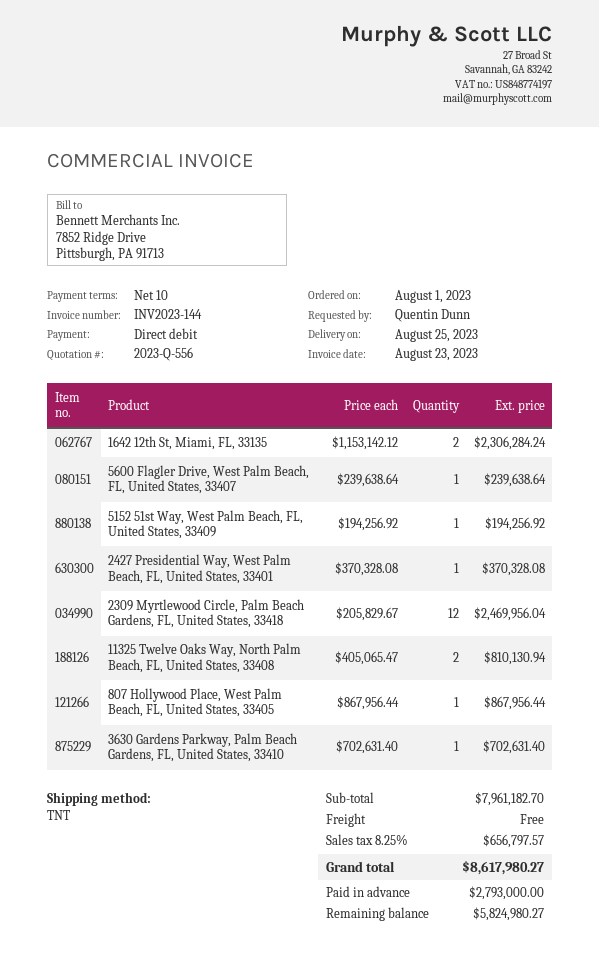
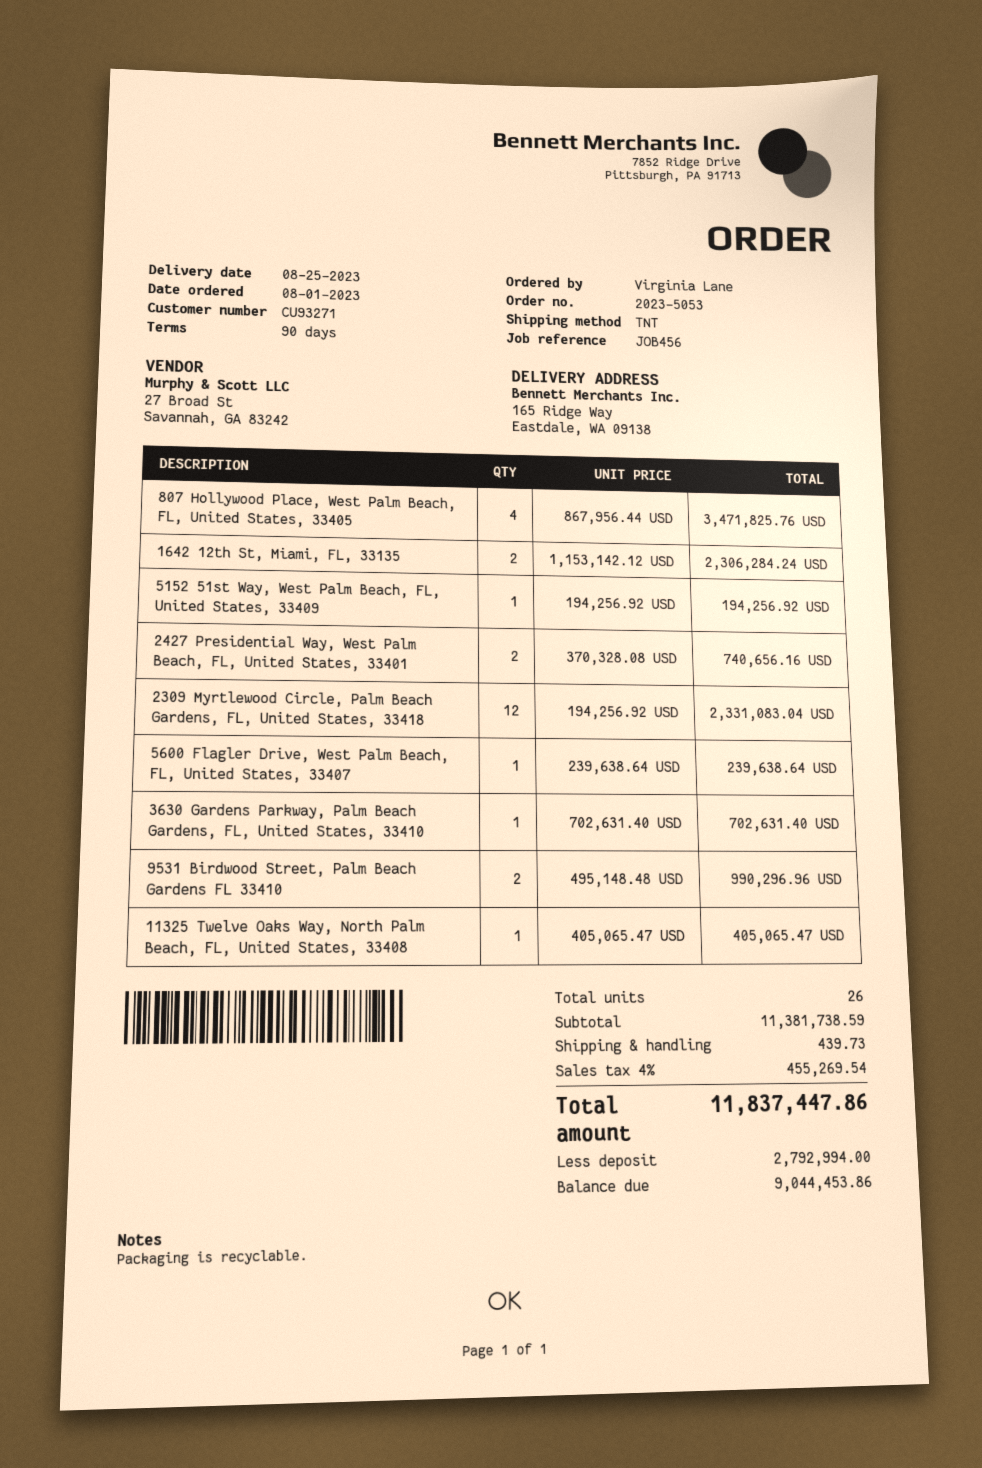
payment terms: 10 days -> 90 days
ordered by: Quentin Dunn -> Virginia Lane
2427 Presidential Way, West Palm Beach, FL, United States, 33401: 1 x 370328.08 = 370328.08 -> 2 x 370328.08 = 740656.16
2309 Myrtlewood Circle, Palm Beach Gardens, FL, United States, 33418: 12 x 205829.67 = 2469956.04 -> 12 x 194256.92 = 2331083.04
11325 Twelve Oaks Way, North Palm Beach, FL, United States, 33408: 2 x 405065.47 = 810130.94 -> 1 x 405065.47 = 405065.47
807 Hollywood Place, West Palm Beach, FL, United States, 33405: 1 x 867956.44 = 867956.44 -> 4 x 867956.44 = 3471825.76
9531 Birdwood Street, Palm Beach Gardens FL 33410: none -> 2 x 495148.48 = 990296.96
subtotal: 7961182.70 -> 11381738.59
shipping: 0.00 -> 439.73
tax: 8.25% = 656797.57 -> 4% = 455269.54
total: 8617980.27 -> 11837447.86
deposit: 2793000.00 -> 2792994.00
balance: 5824980.27 -> 9044453.86

